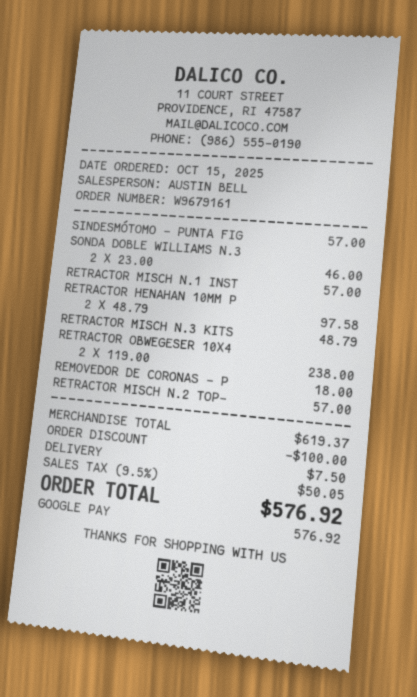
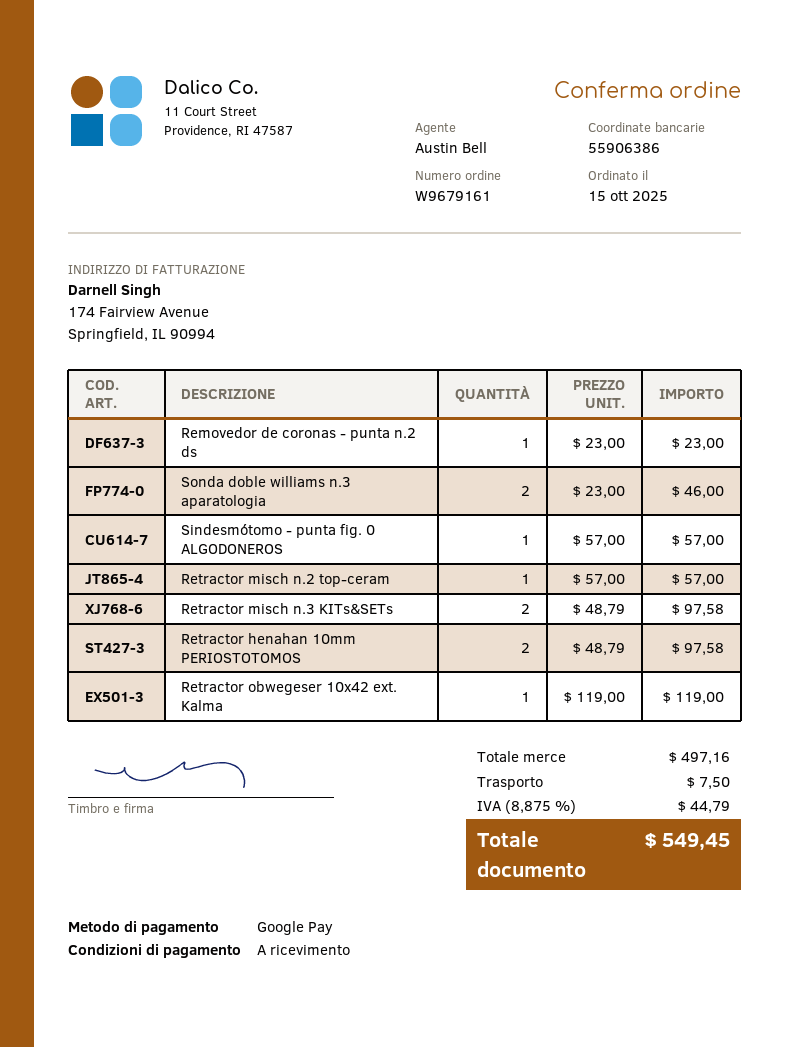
RETRACTOR MISCH N.1 INST: 1 x 57.00 = 57.00 -> none
RETRACTOR MISCH N.3 KITS: 1 x 48.79 = 48.79 -> 2 x 48.79 = 97.58
RETRACTOR OBWEGESER 10X4: 2 x 119.00 = 238.00 -> 1 x 119.00 = 119.00
REMOVEDOR DE CORONAS - P: 1 x 18.00 = 18.00 -> 1 x 23.00 = 23.00
subtotal: 619.37 -> 497.16
discount: 100.00 -> none
tax: 9.5% = 50.05 -> 8.875% = 44.79
total: 576.92 -> 549.45

